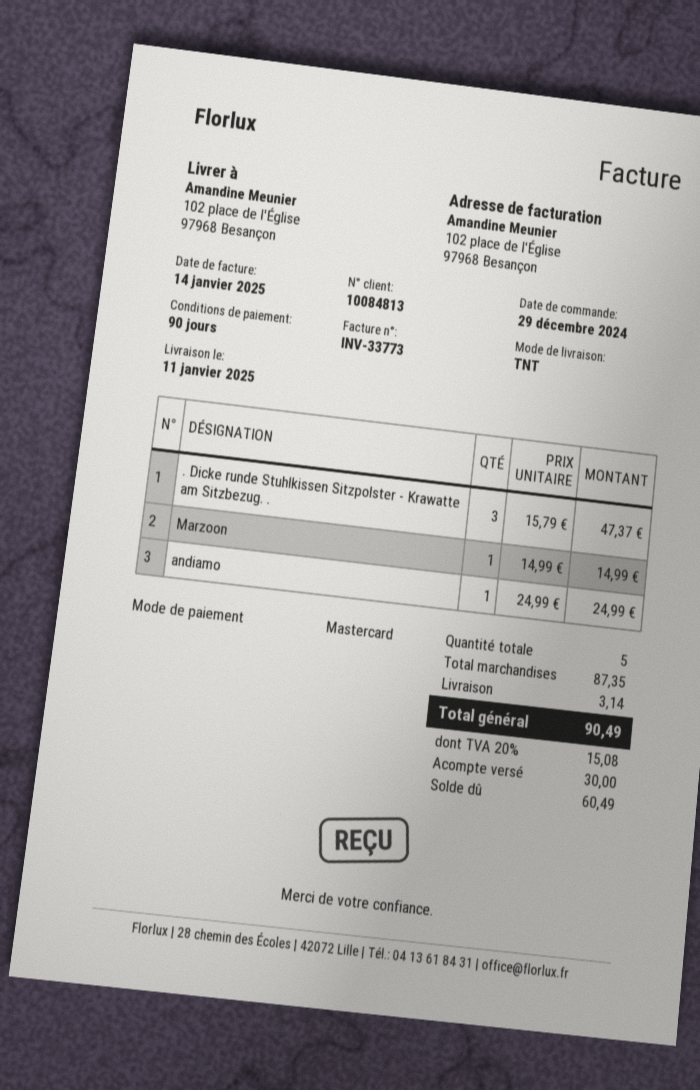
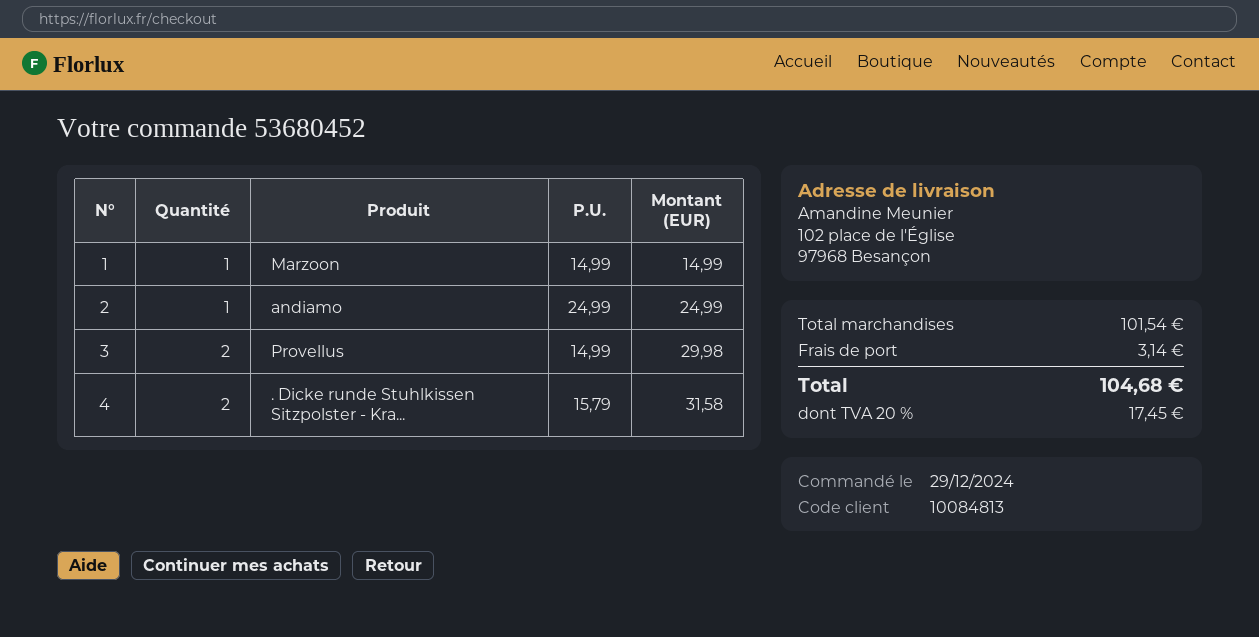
. Dicke runde Stuhlkissen Sitzpolster - Krawatte am Sitzbezug. .: 3 x 15.79 = 47.37 -> 2 x 15.79 = 31.58
Provellus: none -> 2 x 14.99 = 29.98
subtotal: 87.35 -> 101.54
tax: 20% = 15.08 -> 20% = 17.45
total: 90.49 -> 104.68

